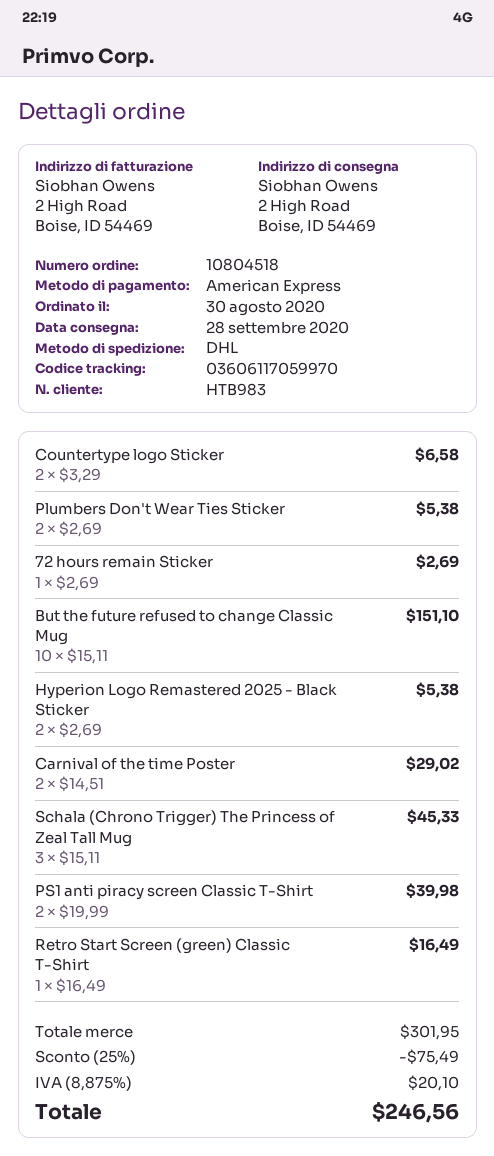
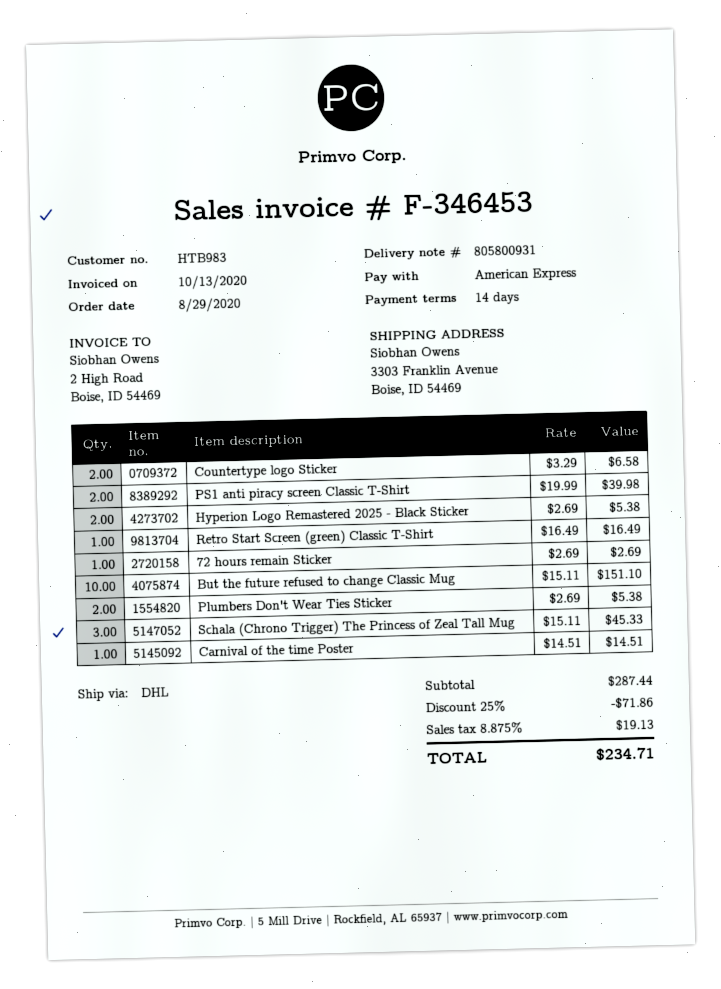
order date: 2020-08-30 -> 2020-08-29
ship to: 2 High Road, Boise, ID 54469 -> 3303 Franklin Avenue, Boise, ID 54469
Carnival of the time Poster: 2 x 14.51 = 29.02 -> 1 x 14.51 = 14.51
subtotal: 301.95 -> 287.44
discount: 25% = 75.49 -> 25% = 71.86
tax: 8.875% = 20.10 -> 8.875% = 19.13
total: 246.56 -> 234.71

